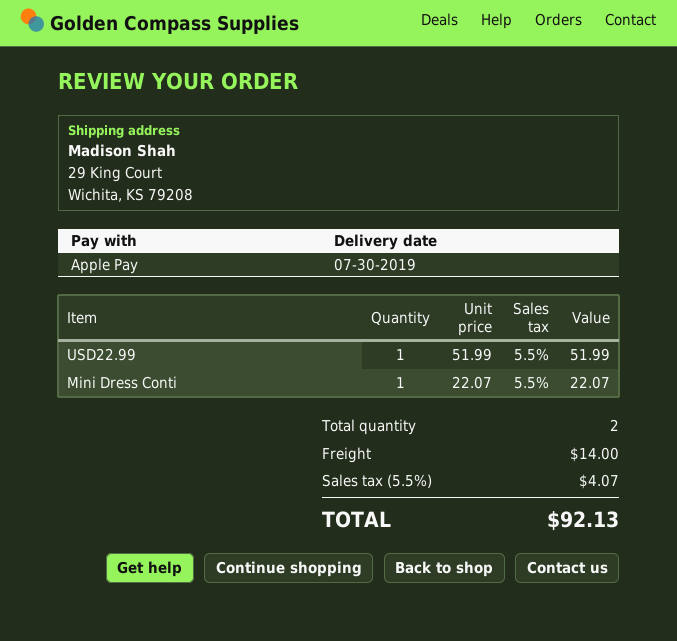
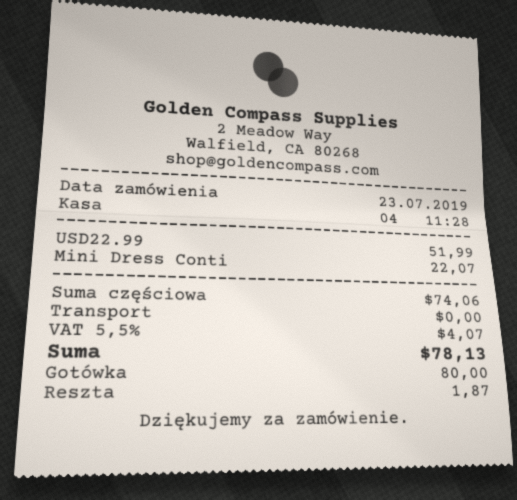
payment method: Apple Pay -> cash
shipping: 14.00 -> 0.00
total: 92.13 -> 78.13

